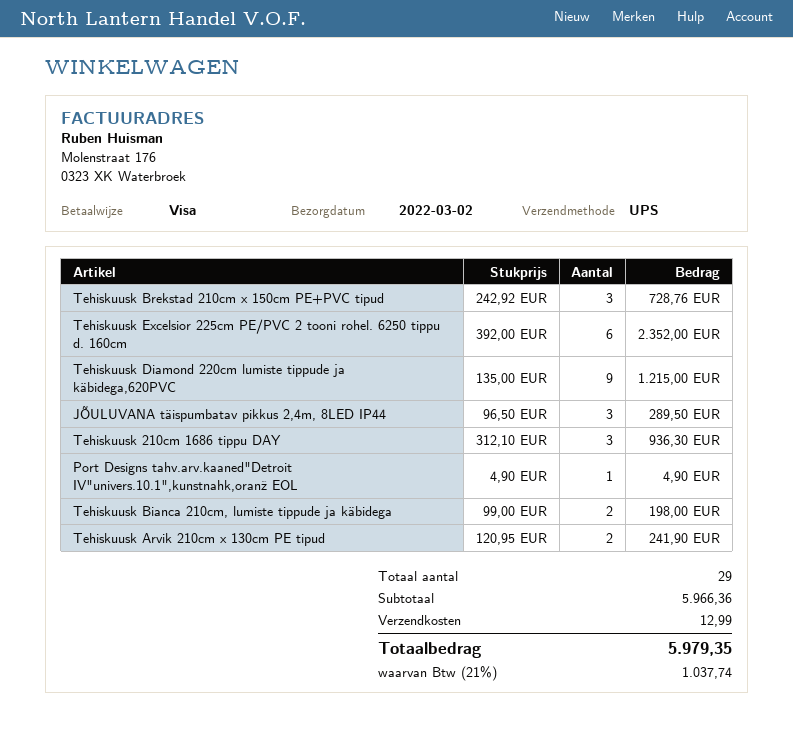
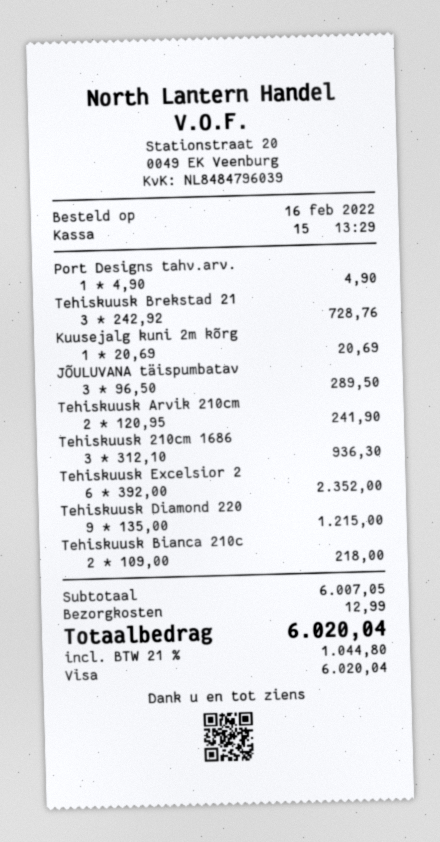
Tehiskuusk Bianca 210cm, lumiste tippude ja käbidega: 2 x 99.00 = 198.00 -> 2 x 109.00 = 218.00
Kuusejalg kuni 2m kõrg: none -> 1 x 20.69 = 20.69
subtotal: 5966.36 -> 6007.05
tax: 21% = 1037.74 -> 21% = 1044.80
total: 5979.35 -> 6020.04

